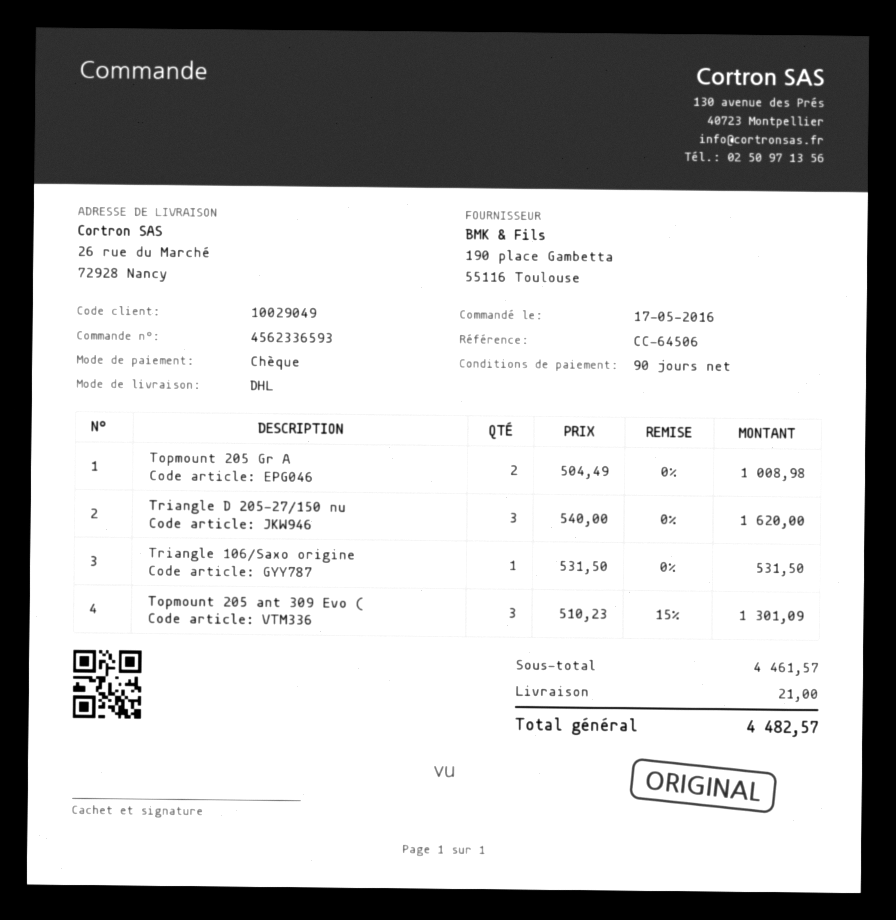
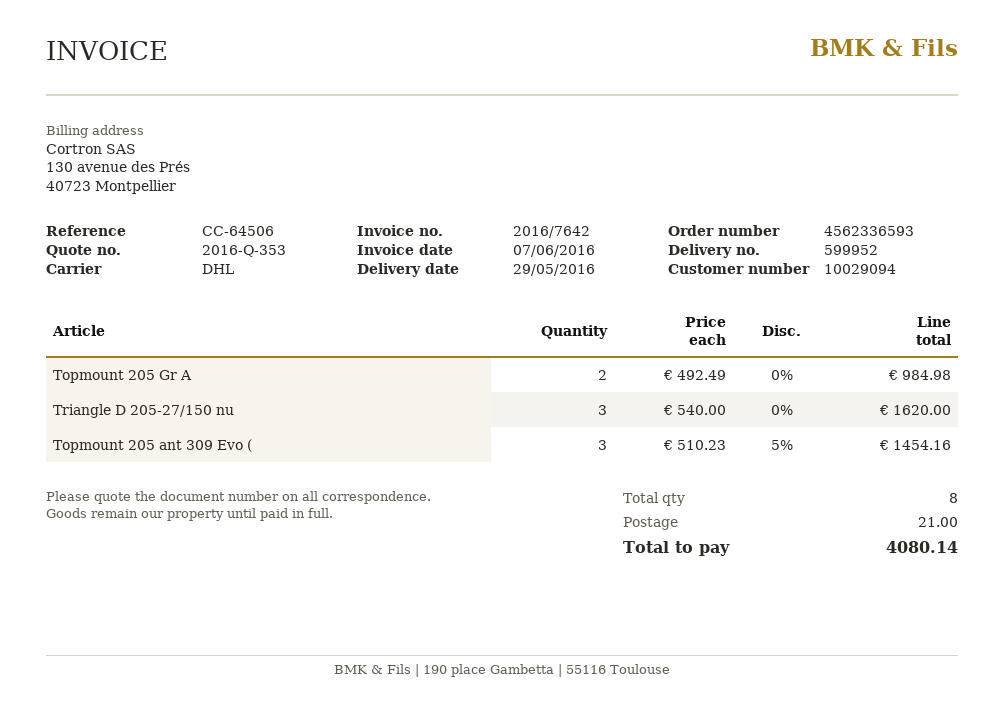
customer number: 10029049 -> 10029094
Topmount 205 Gr A: 2 x 504.49 = 1008.98 -> 2 x 492.49 = 984.98
Triangle 106/Saxo origine: 1 x 531.50 = 531.50 -> none
Topmount 205 ant 309 Evo (: 3 x 510.23 - 15% = 1301.09 -> 3 x 510.23 - 5% = 1454.16
total: 4482.57 -> 4080.14

